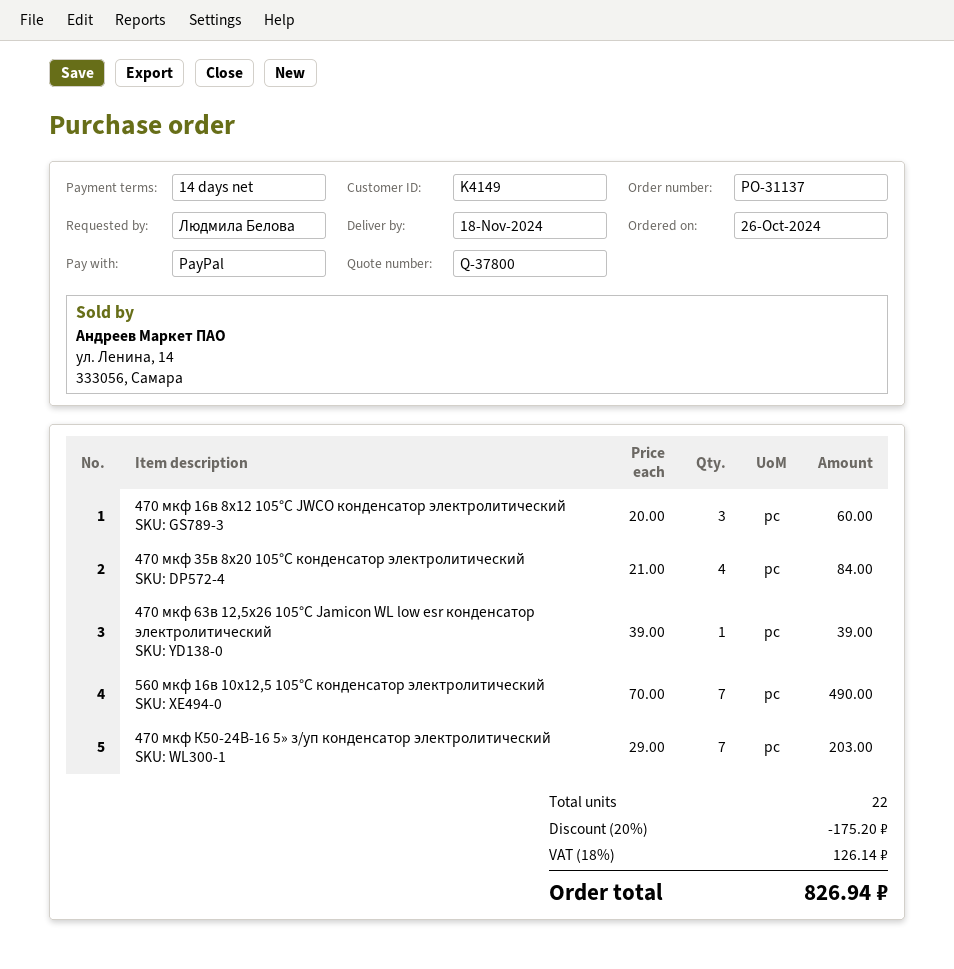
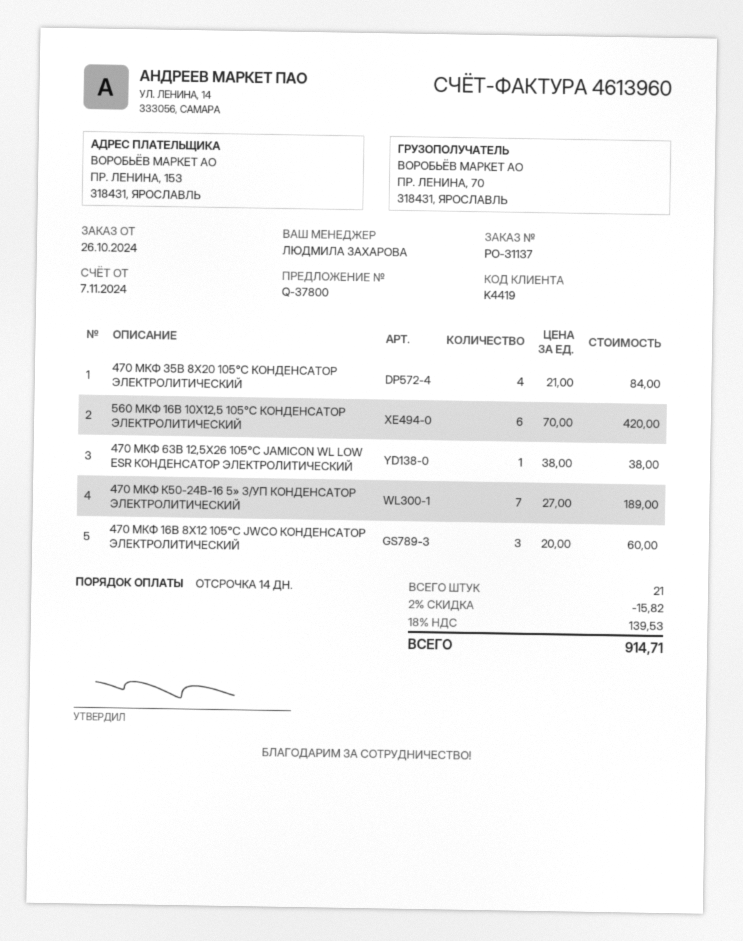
customer number: K4149 -> K4419
470 мкф 63в 12,5х26 105°C Jamicon WL low esr конденсатор электролитический: 1 x 39.00 = 39.00 -> 1 x 38.00 = 38.00
560 мкф 16в 10х12,5 105°C конденсатор электролитический: 7 x 70.00 = 490.00 -> 6 x 70.00 = 420.00
470 мкф К50-24В-16 5» з/уп конденсатор электролитический: 7 x 29.00 = 203.00 -> 7 x 27.00 = 189.00
total quantity: 22 -> 21
discount: 20% = 175.20 -> 2% = 15.82
tax: 18% = 126.14 -> 18% = 139.53
total: 826.94 -> 914.71

